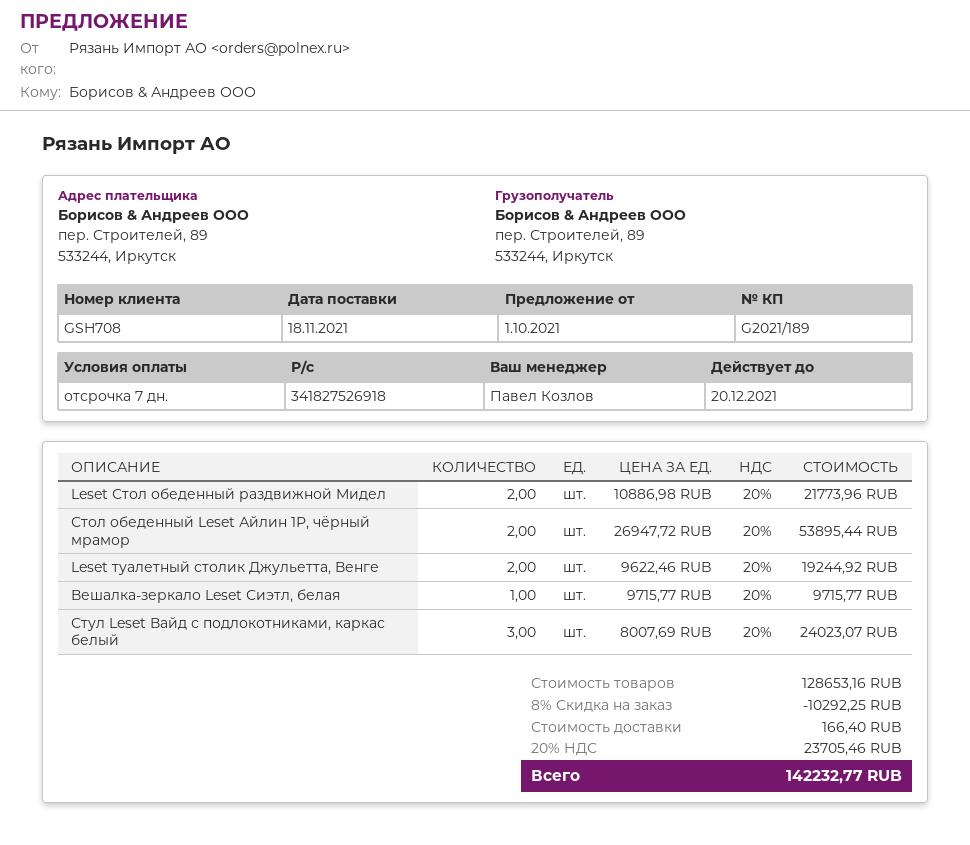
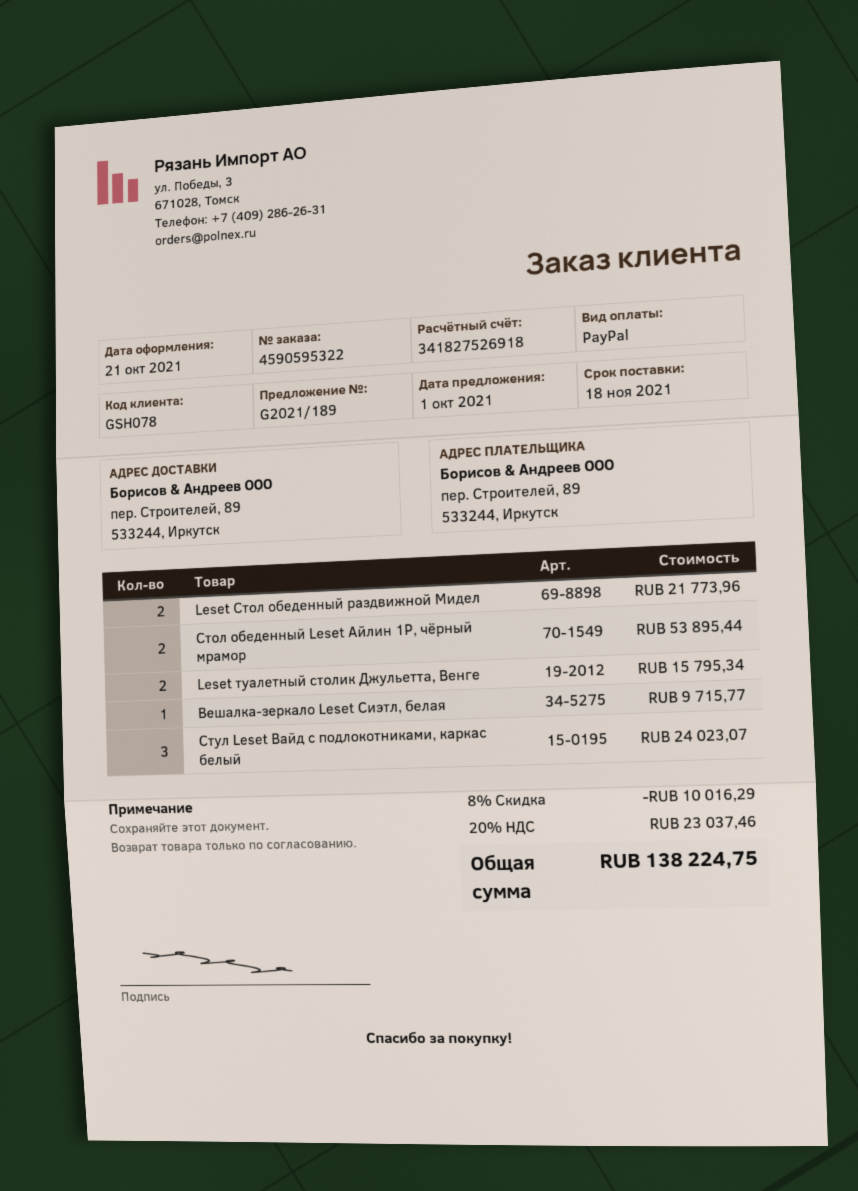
customer number: GSH708 -> GSH078
Leset туалетный столик Джульетта, Венге: 2 for 19244.92 -> 2 for 15795.34
discount: 8% = 10292.25 -> 8% = 10016.29
shipping: 166.40 -> none
tax: 20% = 23705.46 -> 20% = 23037.46
total: 142232.77 -> 138224.75

